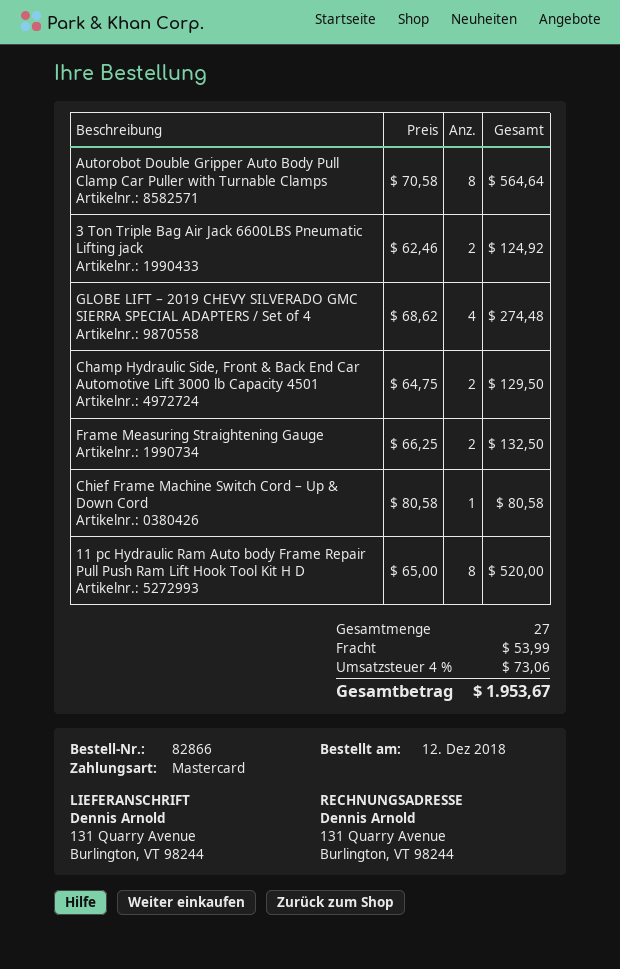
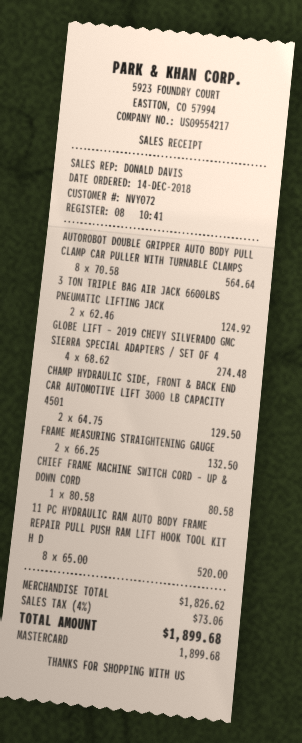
order date: 2018-12-12 -> 2018-12-14
shipping: 53.99 -> none
total: 1953.67 -> 1899.68

